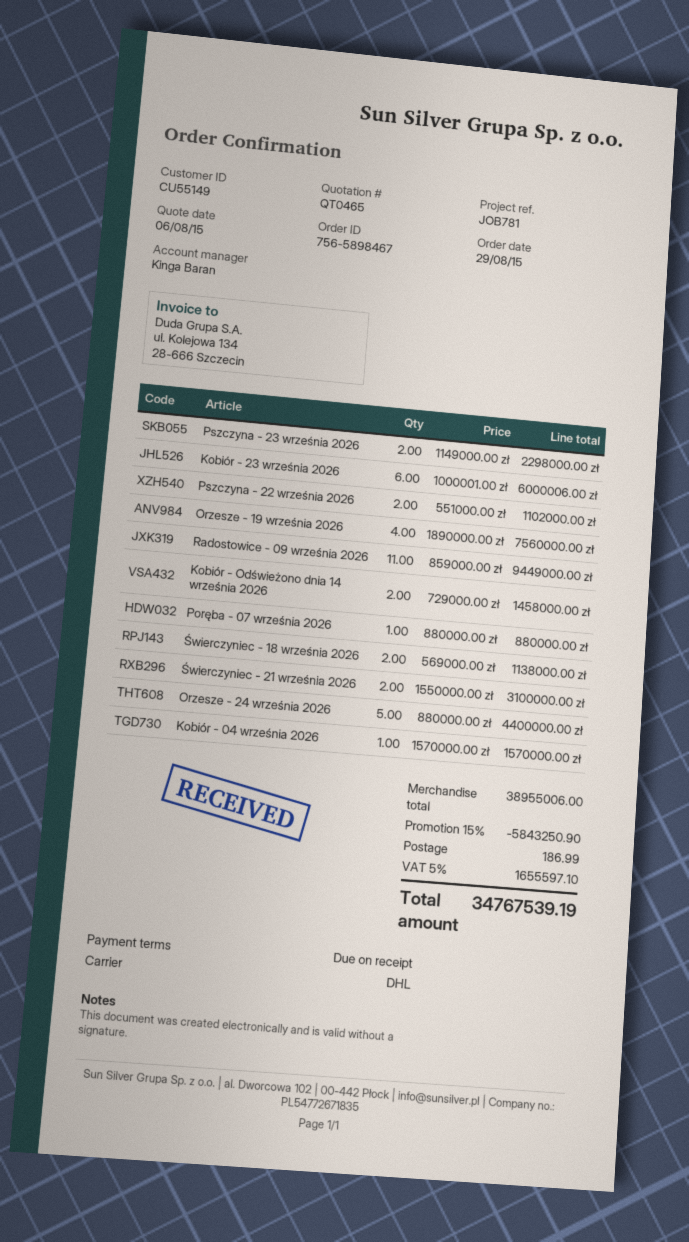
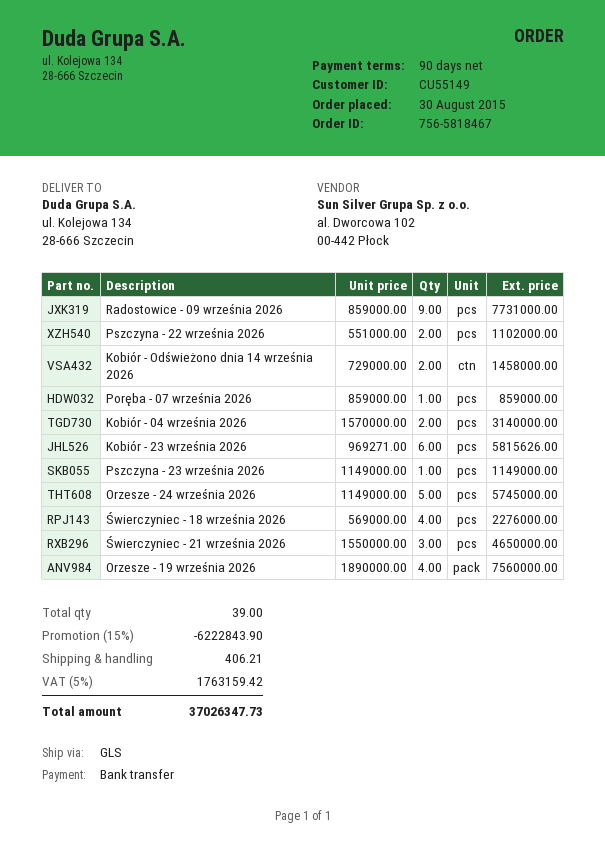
order number: 756-5898467 -> 756-5818467
order date: 2015-08-29 -> 2015-08-30
payment terms: on receipt -> 90 days
shipping method: DHL -> GLS
Pszczyna - 23 września 2026: 2 x 1149000.00 = 2298000.00 -> 1 x 1149000.00 = 1149000.00
Kobiór - 23 września 2026: 6 x 1000001.00 = 6000006.00 -> 6 x 969271.00 = 5815626.00
Radostowice - 09 września 2026: 11 x 859000.00 = 9449000.00 -> 9 x 859000.00 = 7731000.00
Poręba - 07 września 2026: 1 x 880000.00 = 880000.00 -> 1 x 859000.00 = 859000.00
Świerczyniec - 18 września 2026: 2 x 569000.00 = 1138000.00 -> 4 x 569000.00 = 2276000.00
Świerczyniec - 21 września 2026: 2 x 1550000.00 = 3100000.00 -> 3 x 1550000.00 = 4650000.00
Orzesze - 24 września 2026: 5 x 880000.00 = 4400000.00 -> 5 x 1149000.00 = 5745000.00
Kobiór - 04 września 2026: 1 x 1570000.00 = 1570000.00 -> 2 x 1570000.00 = 3140000.00
discount: 15% = 5843250.90 -> 15% = 6222843.90
shipping: 186.99 -> 406.21
tax: 5% = 1655597.10 -> 5% = 1763159.42
total: 34767539.19 -> 37026347.73

